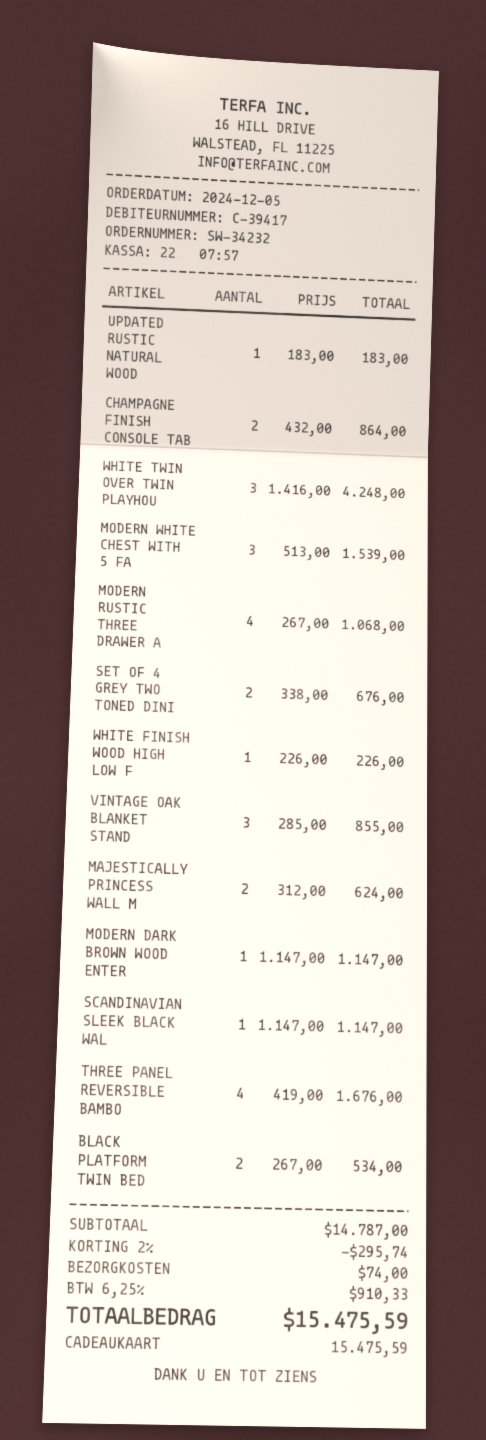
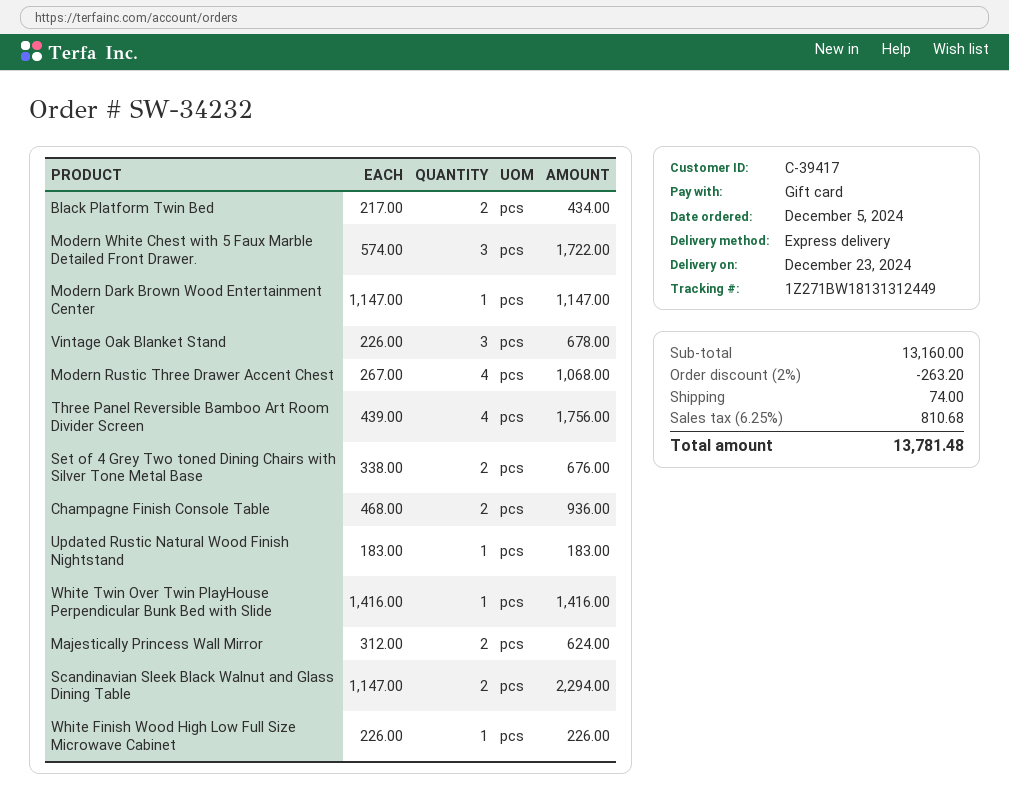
CHAMPAGNE FINISH CONSOLE TAB: 2 x 432.00 = 864.00 -> 2 x 468.00 = 936.00
WHITE TWIN OVER TWIN PLAYHOU: 3 x 1416.00 = 4248.00 -> 1 x 1416.00 = 1416.00
MODERN WHITE CHEST WITH 5 FA: 3 x 513.00 = 1539.00 -> 3 x 574.00 = 1722.00
VINTAGE OAK BLANKET STAND: 3 x 285.00 = 855.00 -> 3 x 226.00 = 678.00
SCANDINAVIAN SLEEK BLACK WAL: 1 x 1147.00 = 1147.00 -> 2 x 1147.00 = 2294.00
THREE PANEL REVERSIBLE BAMBO: 4 x 419.00 = 1676.00 -> 4 x 439.00 = 1756.00
BLACK PLATFORM TWIN BED: 2 x 267.00 = 534.00 -> 2 x 217.00 = 434.00
subtotal: 14787.00 -> 13160.00
discount: 2% = 295.74 -> 2% = 263.20
tax: 6.25% = 910.33 -> 6.25% = 810.68
total: 15475.59 -> 13781.48

